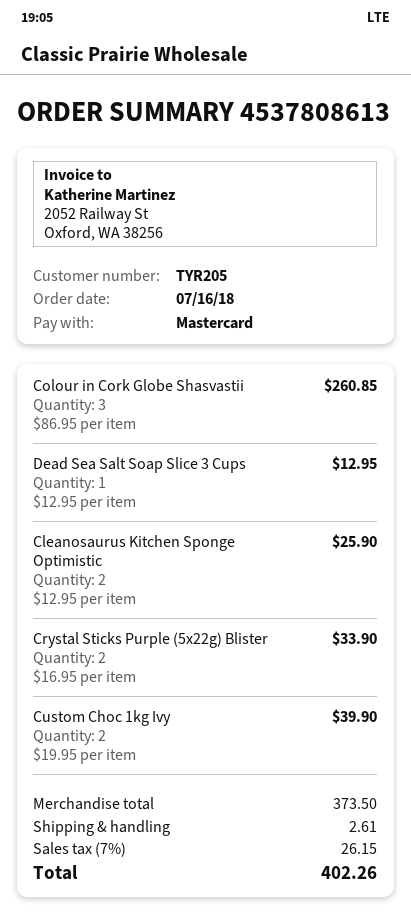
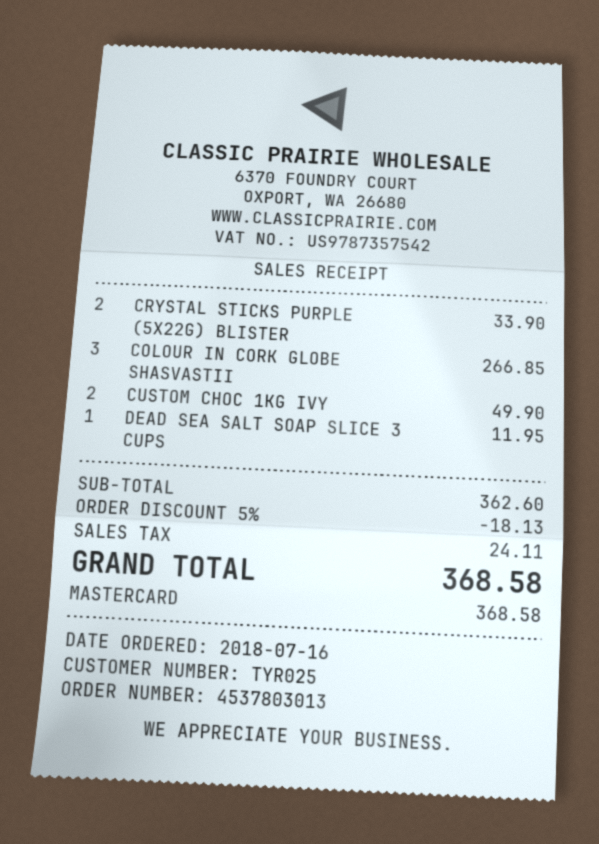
order number: 4537808613 -> 4537803013
customer number: TYR205 -> TYR025
Colour in Cork Globe Shasvastii: 3 for 260.85 -> 3 for 266.85
Dead Sea Salt Soap Slice 3 Cups: 1 for 12.95 -> 1 for 11.95
Cleanosaurus Kitchen Sponge Optimistic: 2 for 25.90 -> none
Custom Choc 1kg Ivy: 2 for 39.90 -> 2 for 49.90
subtotal: 373.50 -> 362.60
discount: none -> 5% = 18.13
shipping: 2.61 -> none
tax: 26.15 -> 24.11
total: 402.26 -> 368.58

